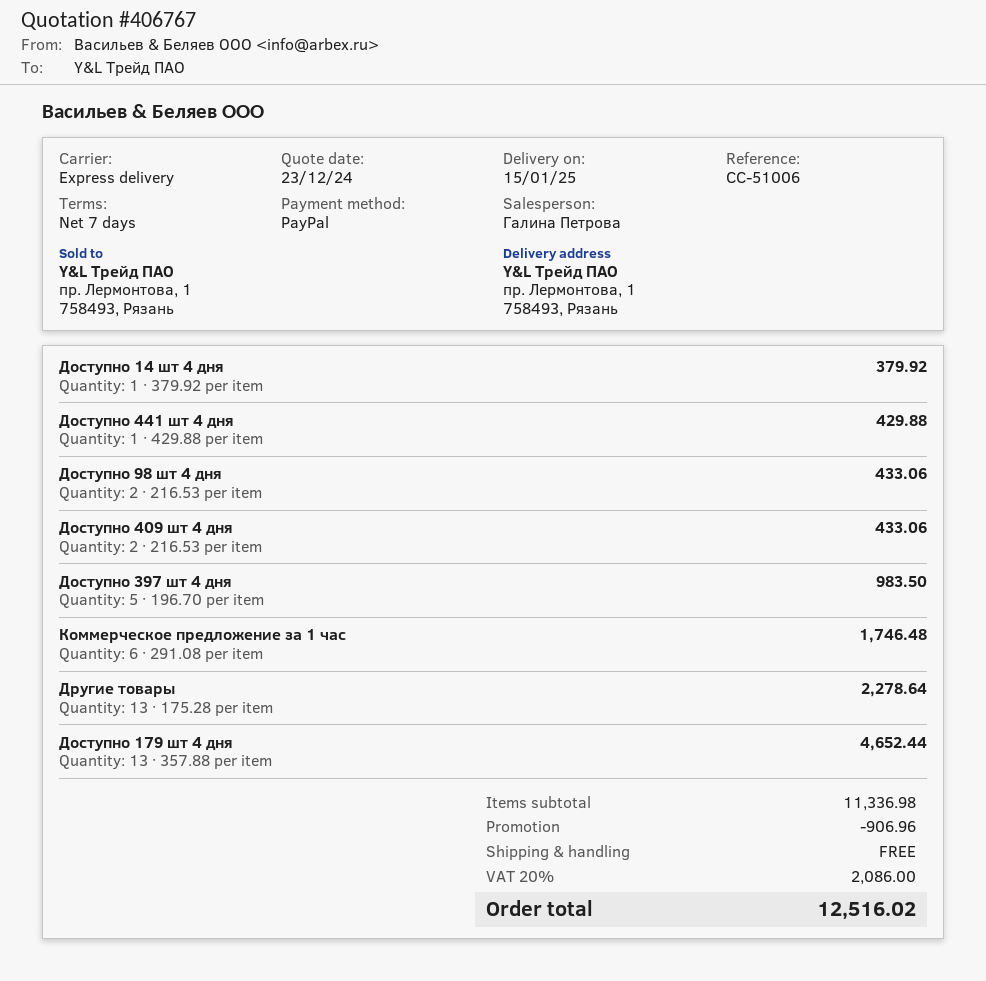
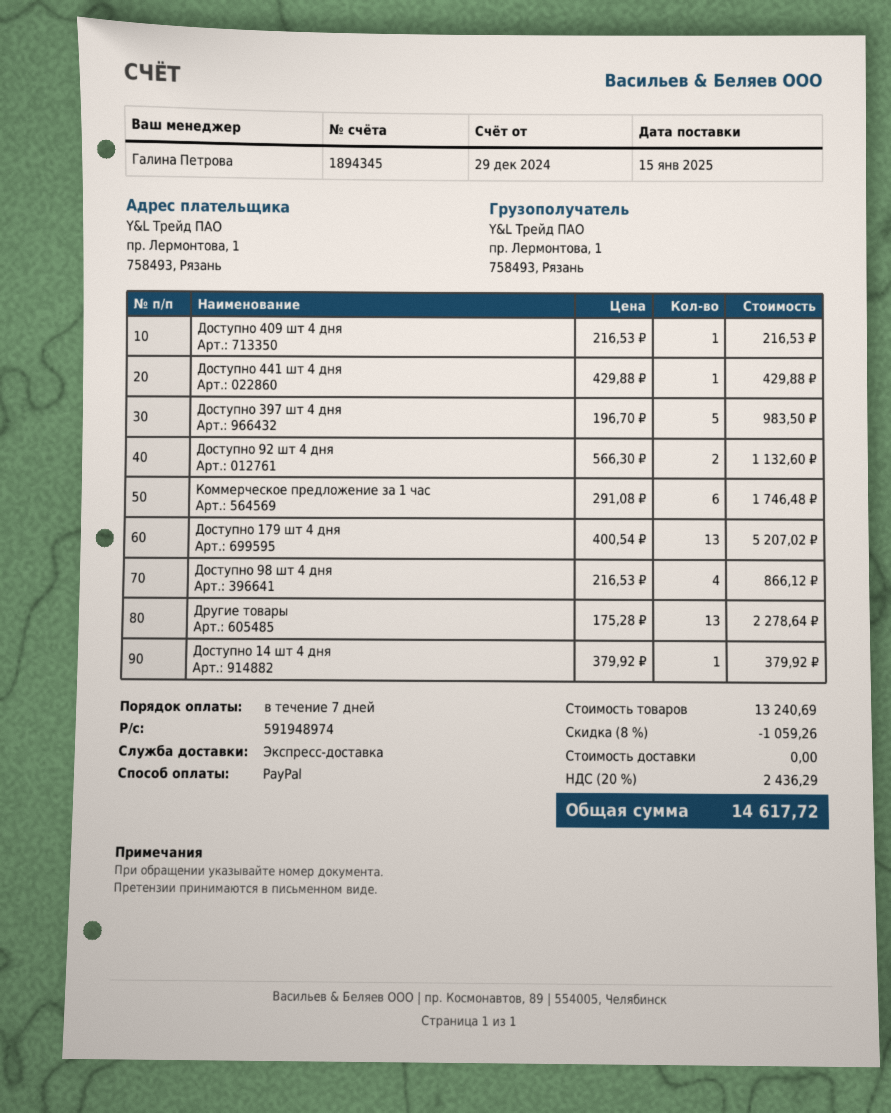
Доступно 98 шт 4 дня: 2 x 216.53 = 433.06 -> 4 x 216.53 = 866.12
Доступно 409 шт 4 дня: 2 x 216.53 = 433.06 -> 1 x 216.53 = 216.53
Доступно 179 шт 4 дня: 13 x 357.88 = 4652.44 -> 13 x 400.54 = 5207.02
Доступно 92 шт 4 дня: none -> 2 x 566.30 = 1132.60
subtotal: 11336.98 -> 13240.69
discount: 906.96 -> 1059.26
tax: 20% = 2086.00 -> 20% = 2436.29
total: 12516.02 -> 14617.72

